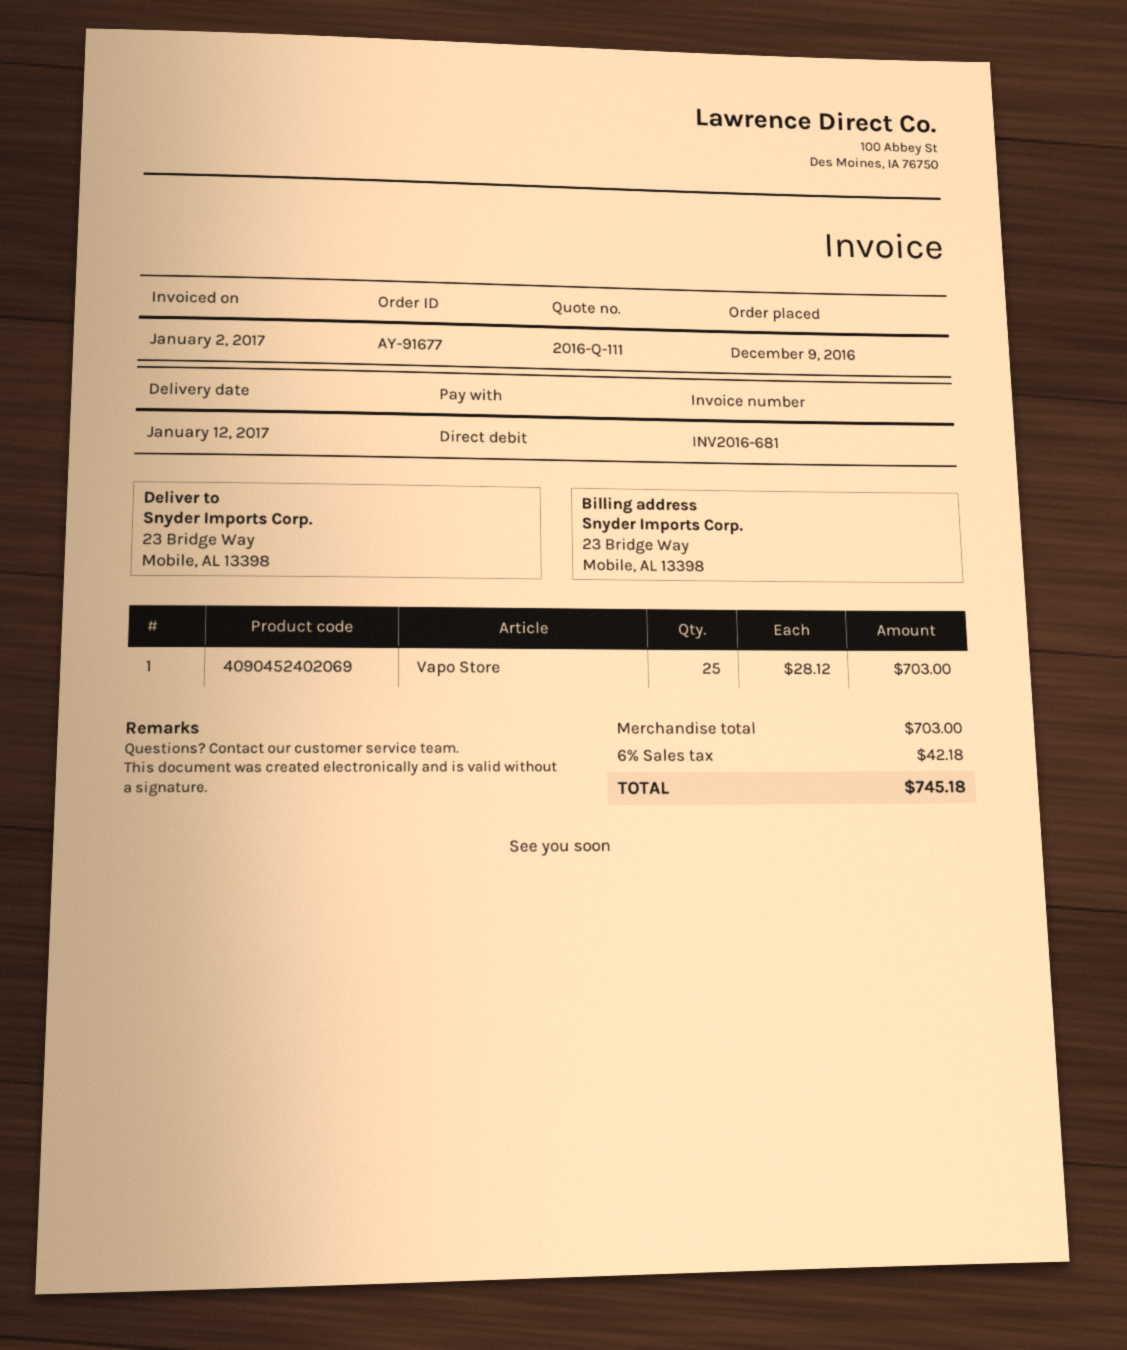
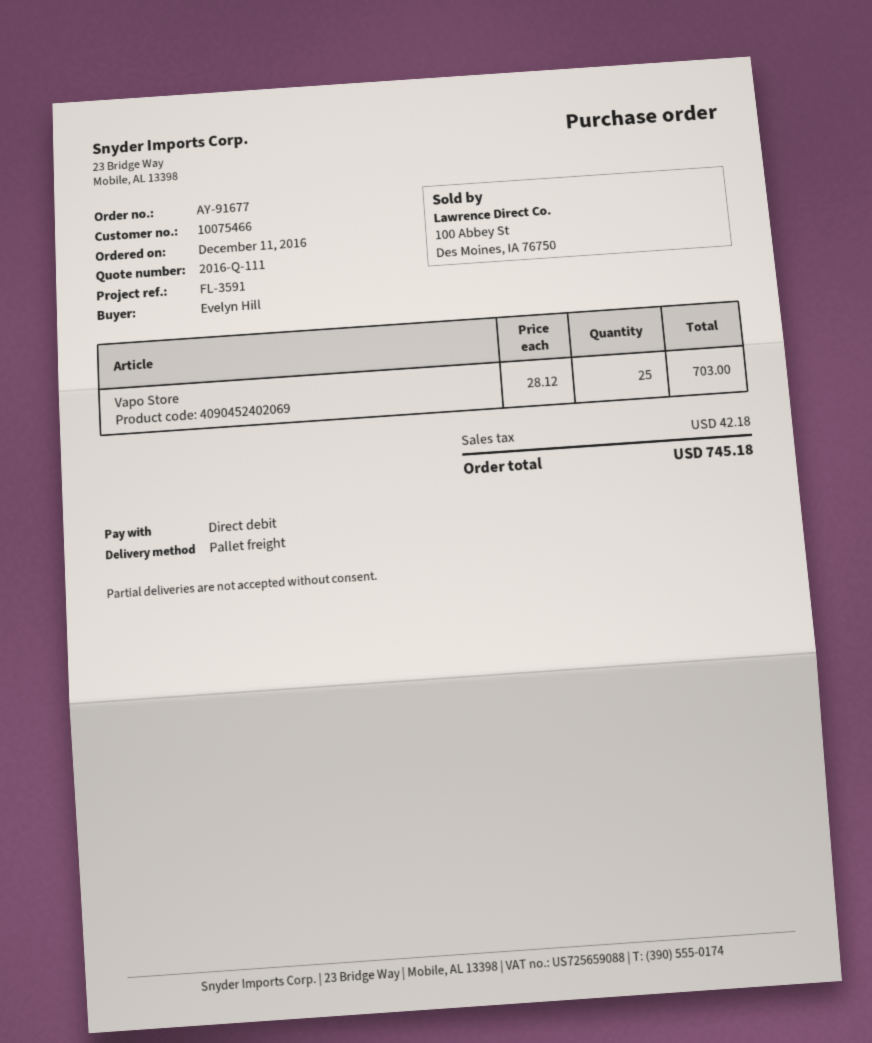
order date: 2016-12-09 -> 2016-12-11

